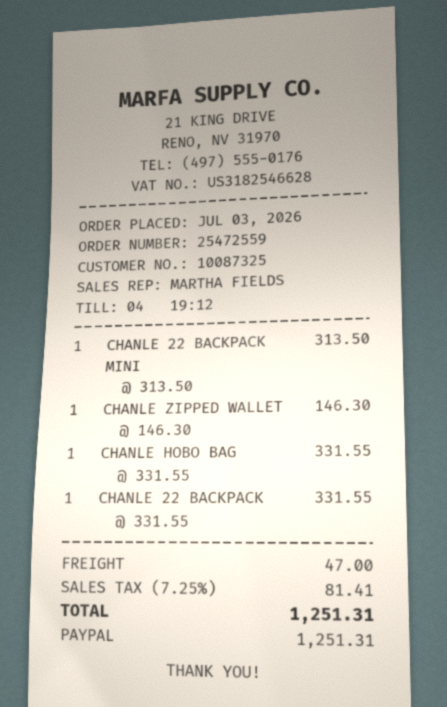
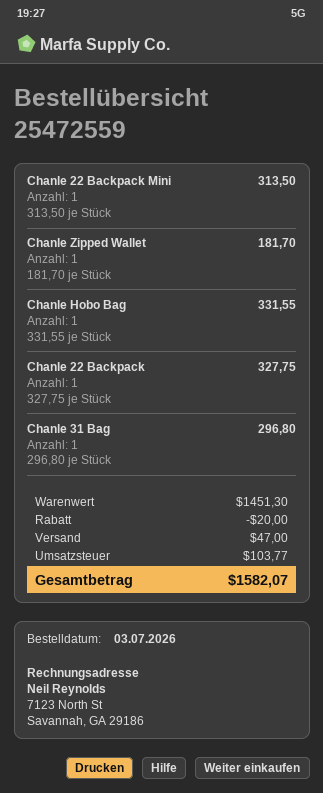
CHANLE ZIPPED WALLET: 1 x 146.30 = 146.30 -> 1 x 181.70 = 181.70
CHANLE 22 BACKPACK: 1 x 331.55 = 331.55 -> 1 x 327.75 = 327.75
Chanle 31 Bag: none -> 1 x 296.80 = 296.80
discount: none -> 20.00
tax: 81.41 -> 103.77
total: 1251.31 -> 1582.07

